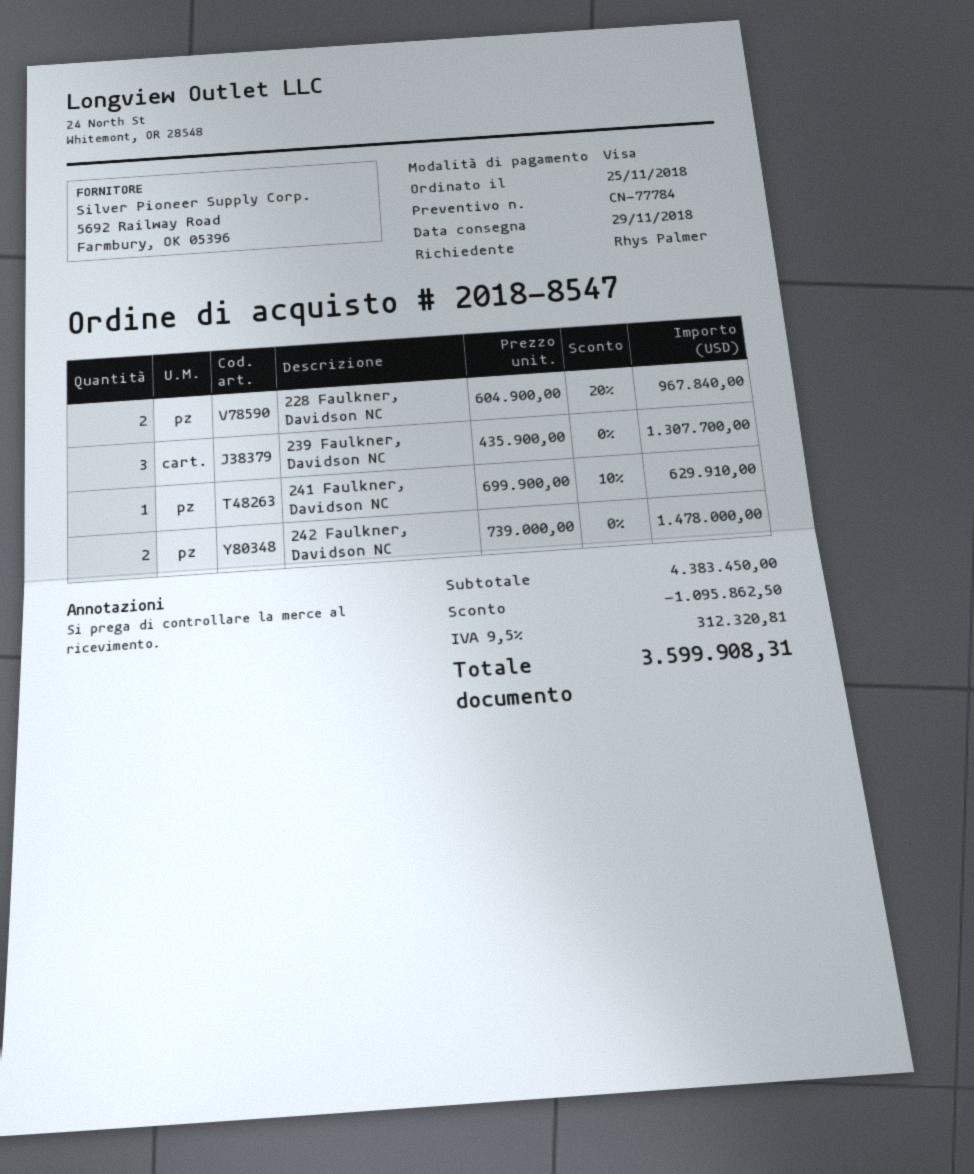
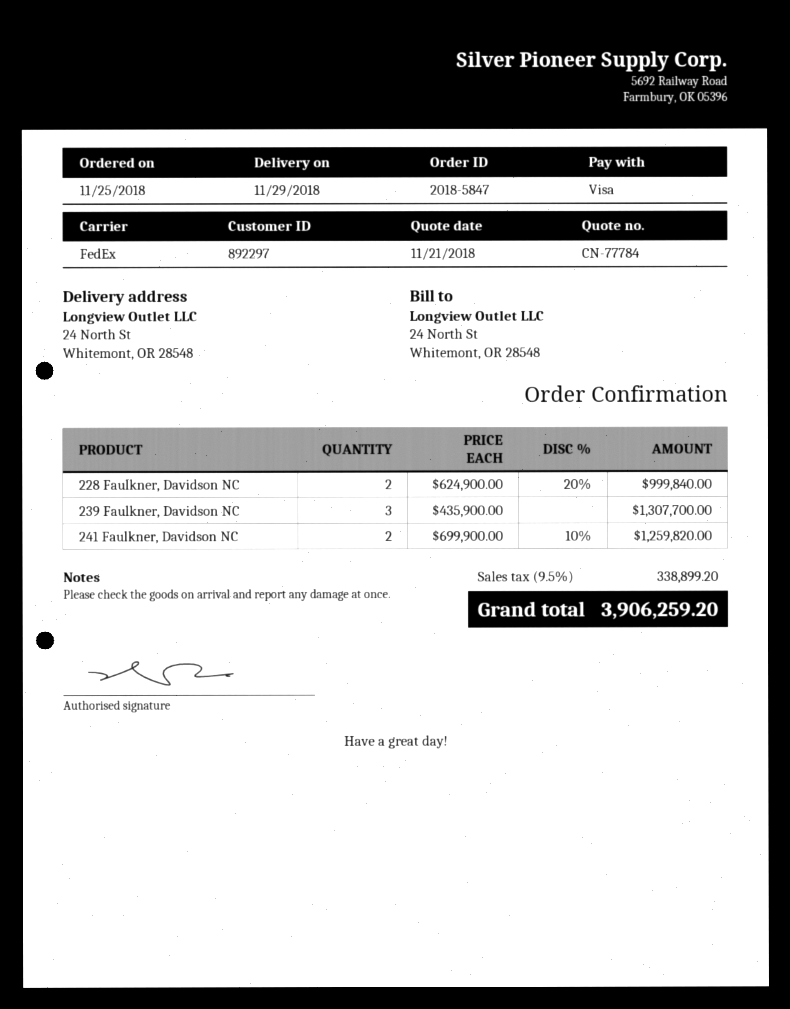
order number: 2018-8547 -> 2018-5847
228 Faulkner, Davidson NC: 2 x 604900.00 - 20% = 967840.00 -> 2 x 624900.00 - 20% = 999840.00
241 Faulkner, Davidson NC: 1 x 699900.00 - 10% = 629910.00 -> 2 x 699900.00 - 10% = 1259820.00
242 Faulkner, Davidson NC: 2 x 739000.00 = 1478000.00 -> none
discount: 1095862.50 -> none
tax: 9.5% = 312320.81 -> 9.5% = 338899.20
total: 3599908.31 -> 3906259.20

